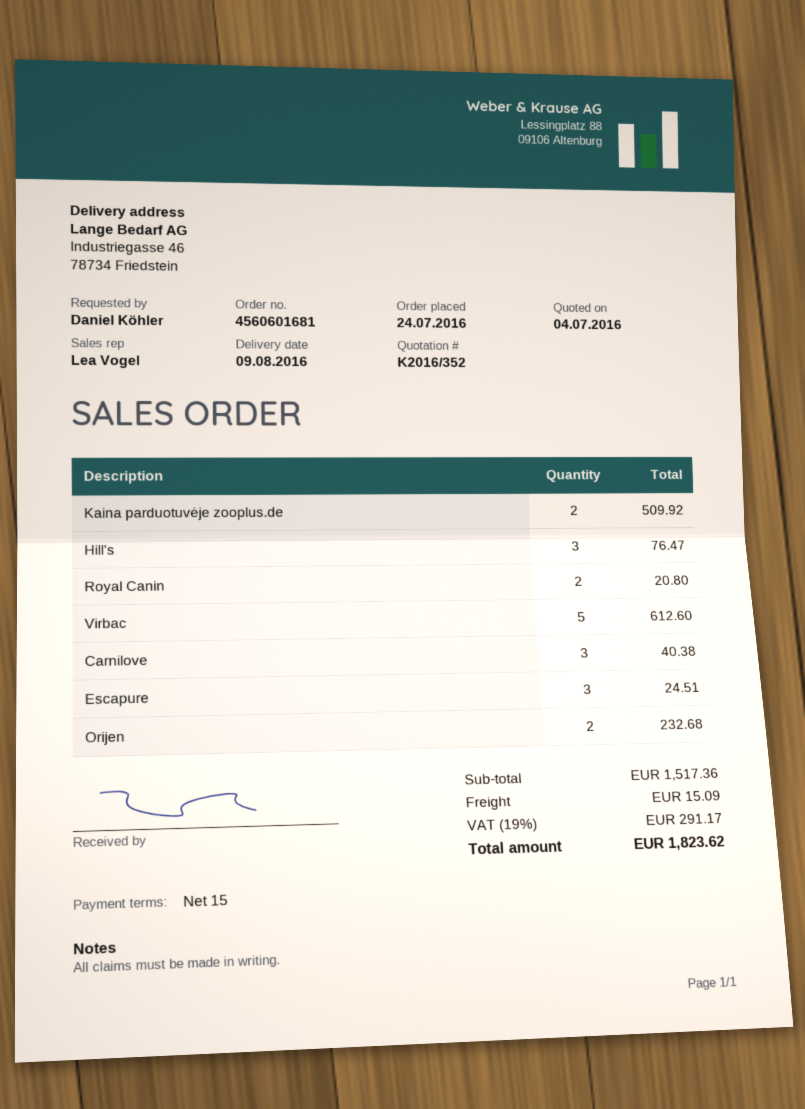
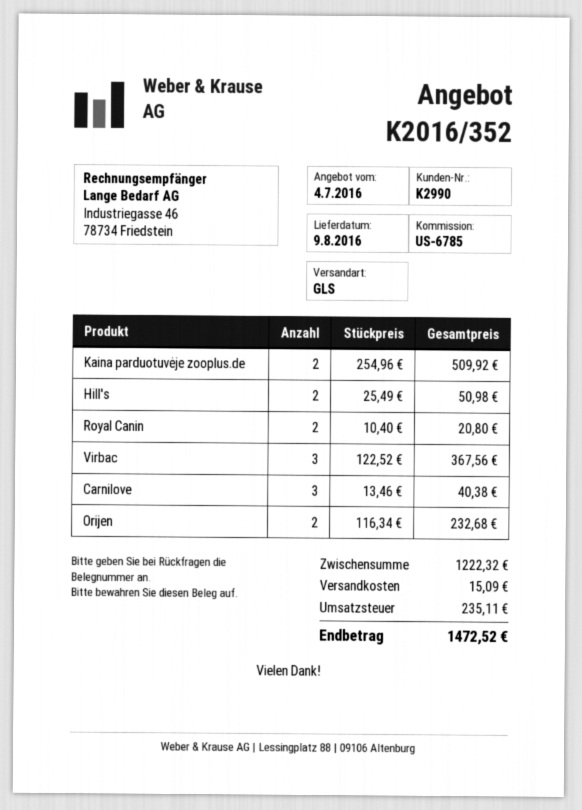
Hill's: 3 for 76.47 -> 2 for 50.98
Virbac: 5 for 612.60 -> 3 for 367.56
Escapure: 3 for 24.51 -> none
subtotal: 1517.36 -> 1222.32
tax: 291.17 -> 235.11
total: 1823.62 -> 1472.52

